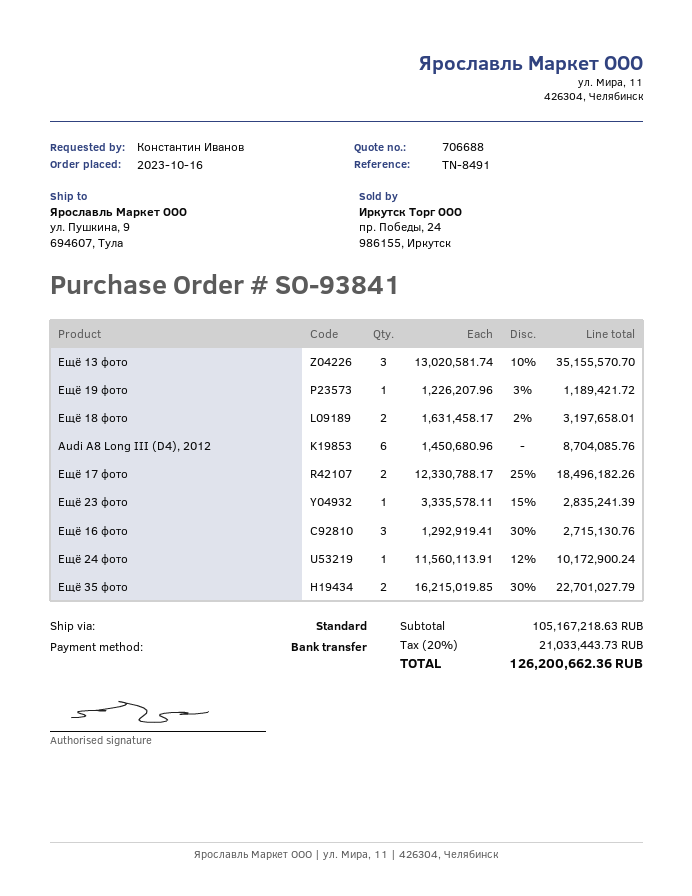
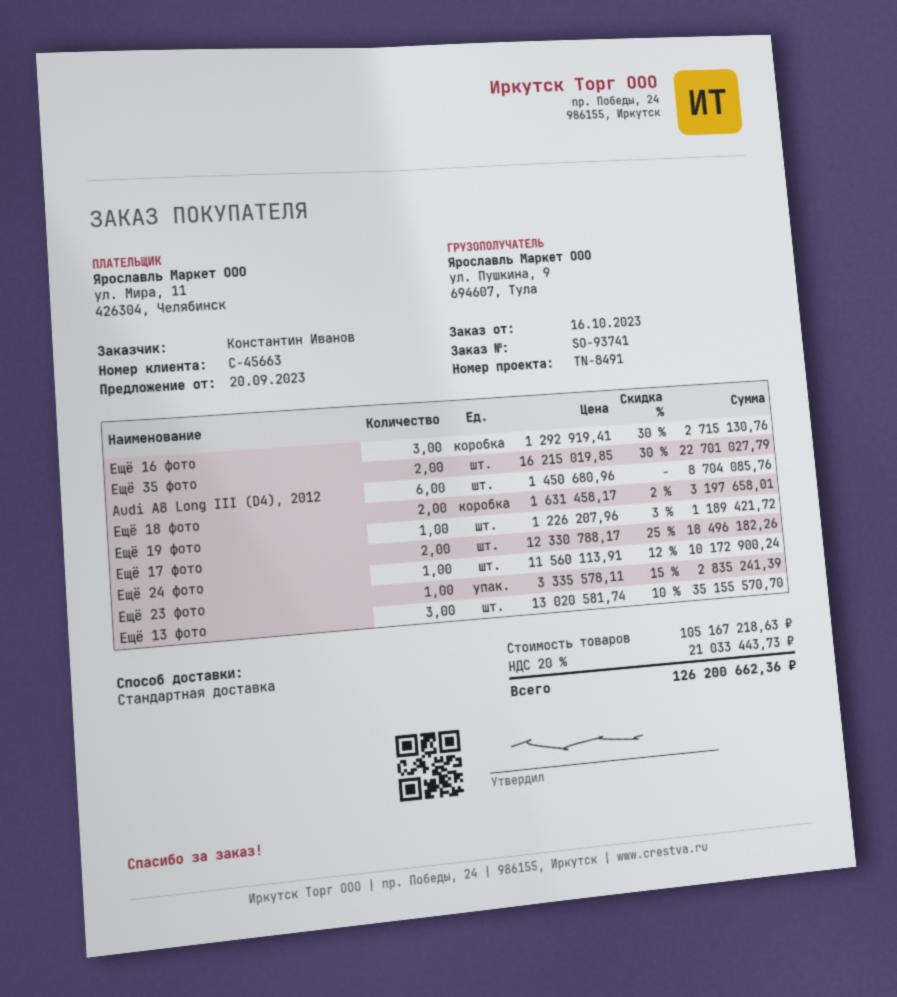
order number: SO-93841 -> SO-93741

